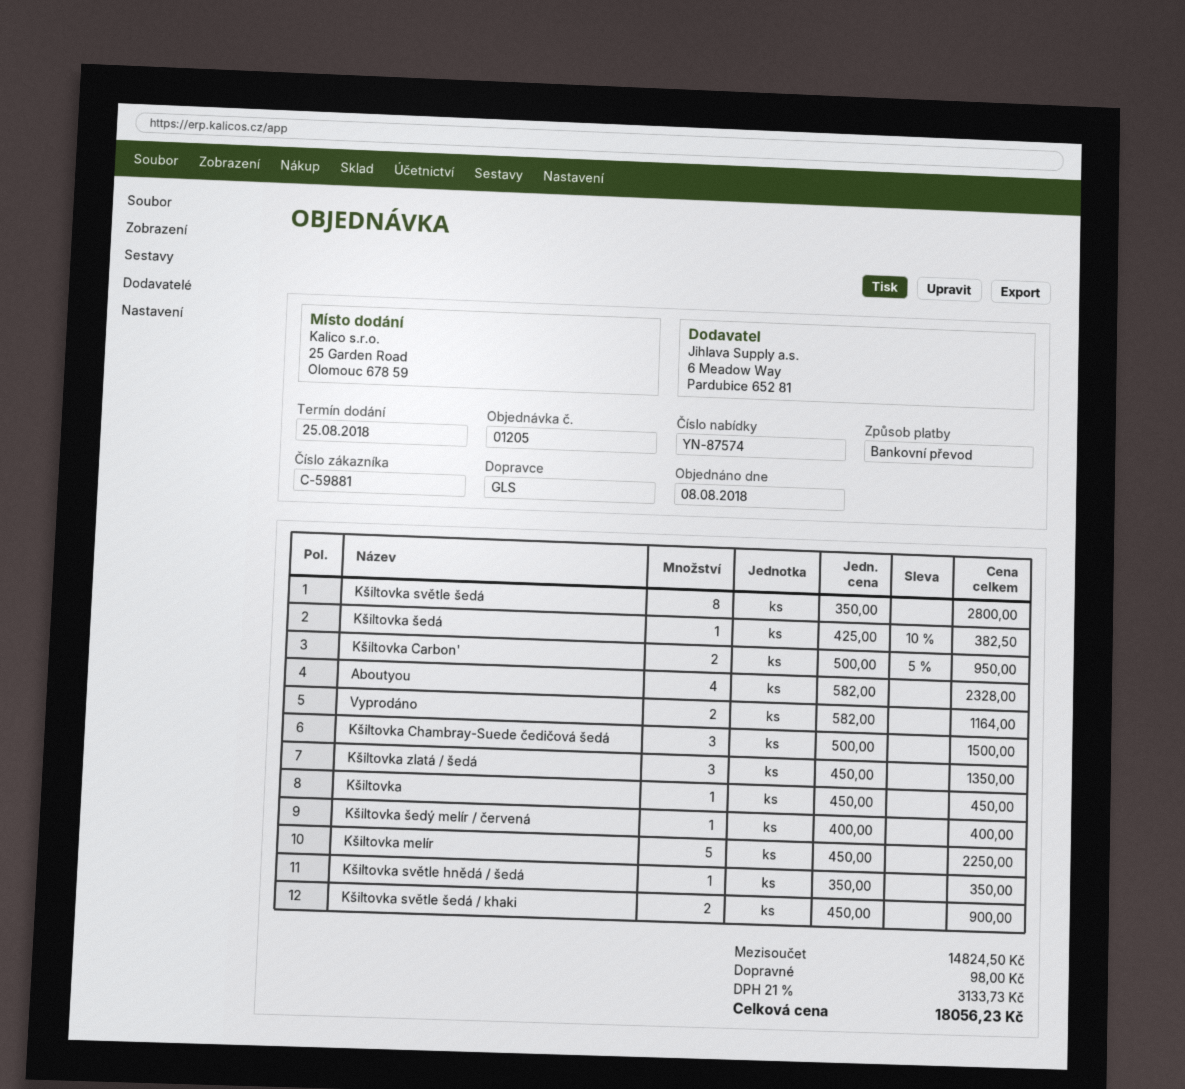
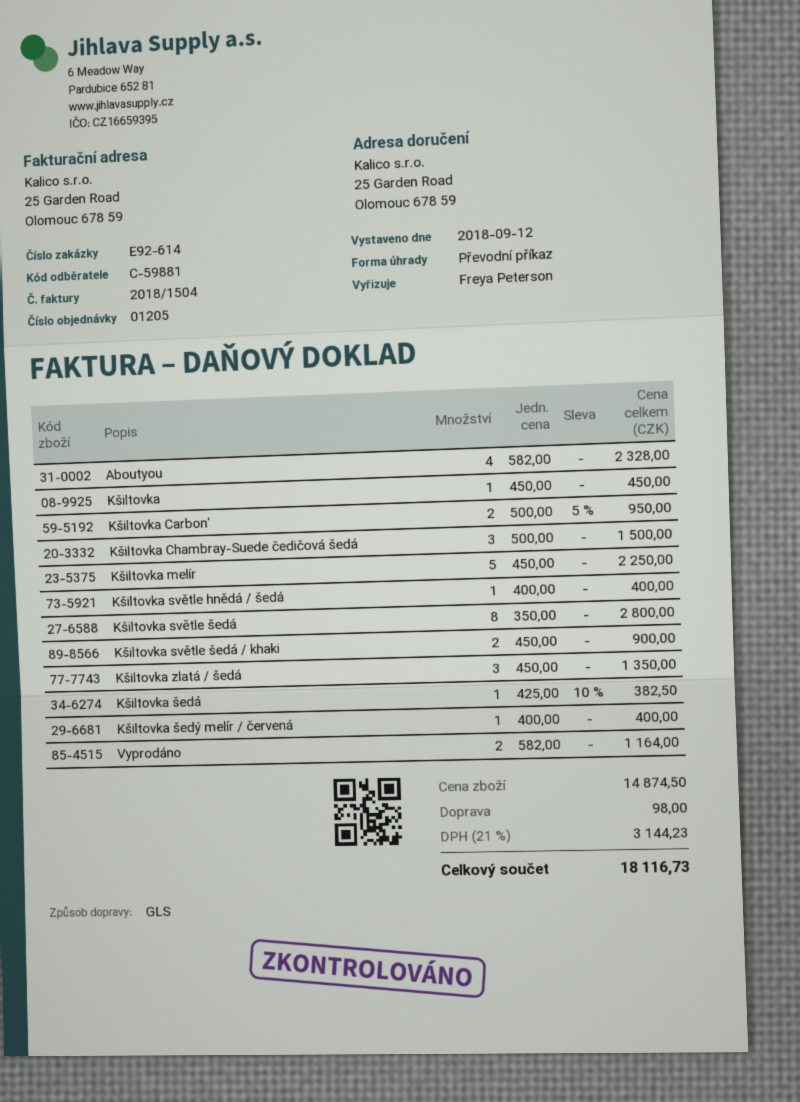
Kšiltovka světle hnědá / šedá: 1 x 350.00 = 350.00 -> 1 x 400.00 = 400.00
subtotal: 14824.50 -> 14874.50
tax: 21% = 3133.73 -> 21% = 3144.23
total: 18056.23 -> 18116.73

